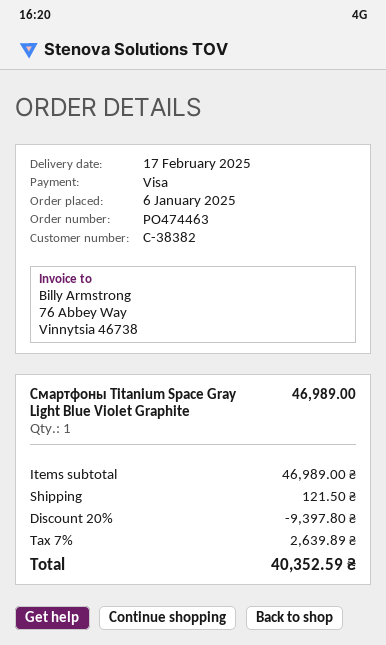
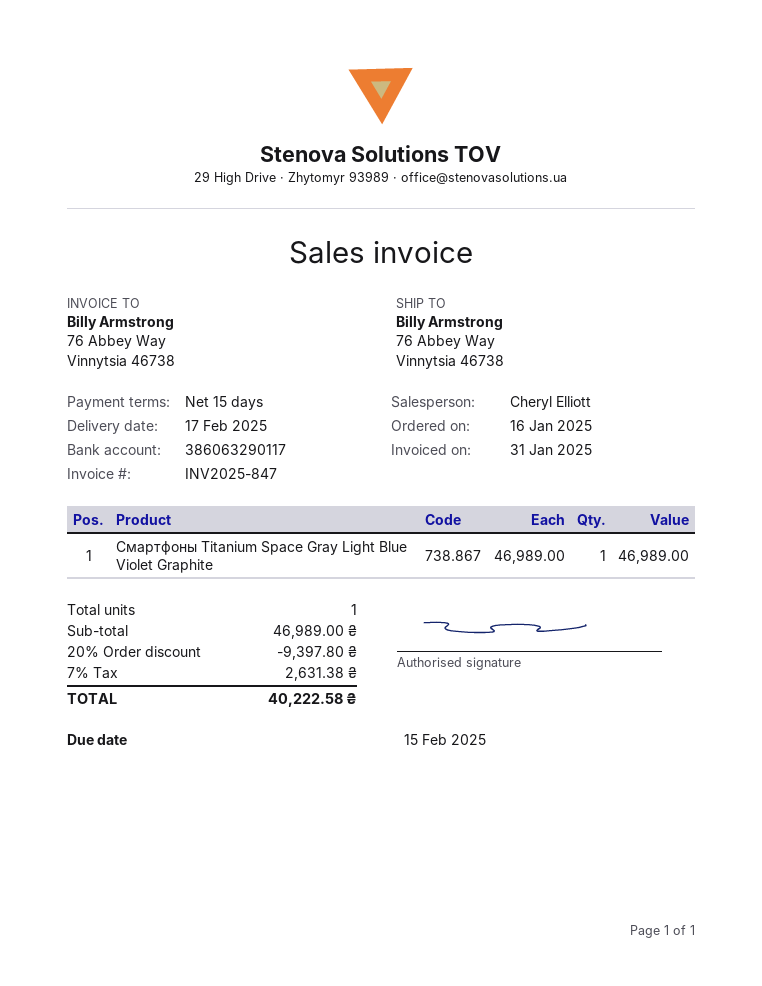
order date: 2025-01-06 -> 2025-01-16
shipping: 121.50 -> none
tax: 7% = 2639.89 -> 7% = 2631.38
total: 40352.59 -> 40222.58

